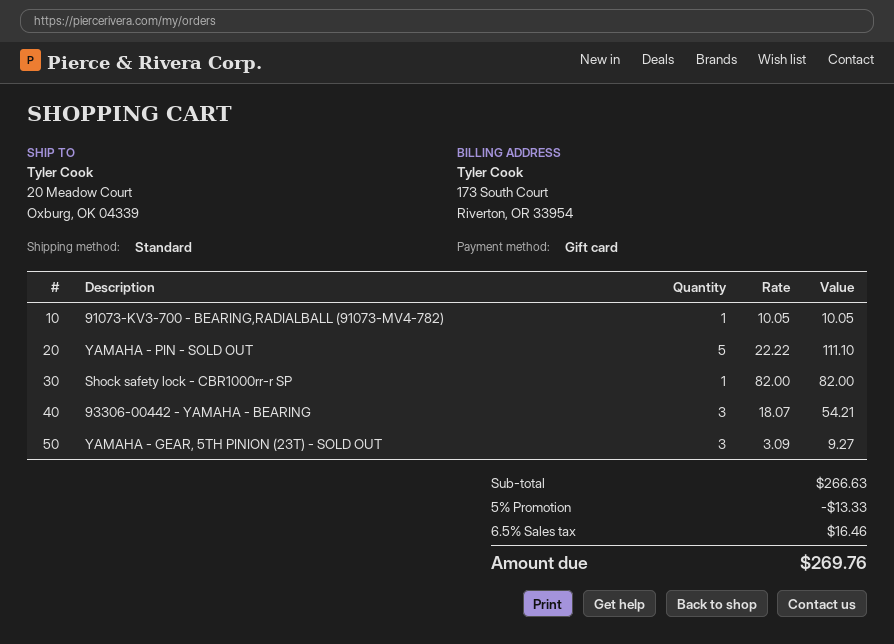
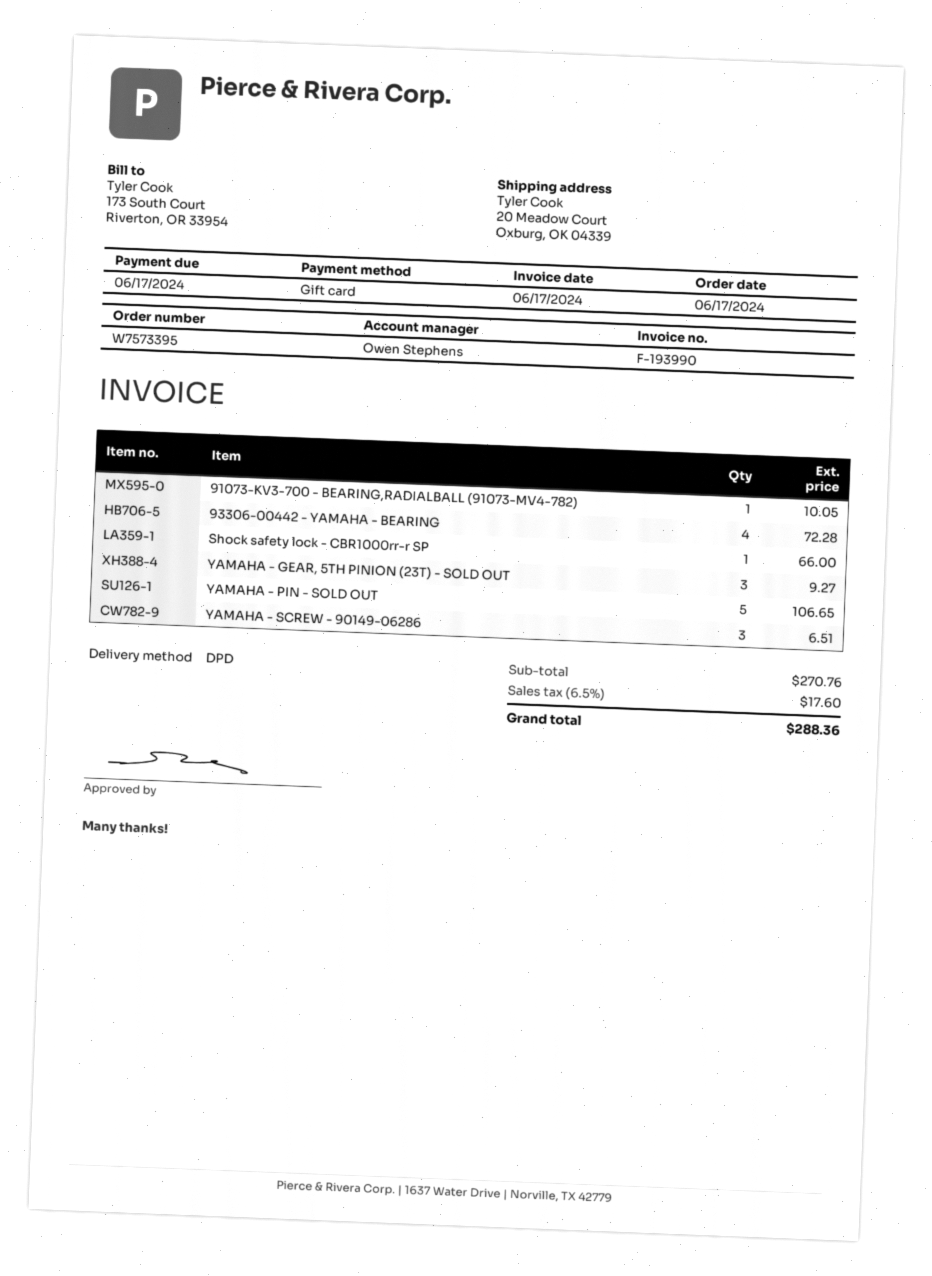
shipping method: standard -> DPD
YAMAHA - PIN - SOLD OUT: 5 for 111.10 -> 5 for 106.65
Shock safety lock - CBR1000rr-r SP: 1 for 82.00 -> 1 for 66.00
93306-00442 - YAMAHA - BEARING: 3 for 54.21 -> 4 for 72.28
YAMAHA - SCREW - 90149-06286: none -> 3 for 6.51
subtotal: 266.63 -> 270.76
discount: 5% = 13.33 -> none
tax: 6.5% = 16.46 -> 6.5% = 17.60
total: 269.76 -> 288.36

